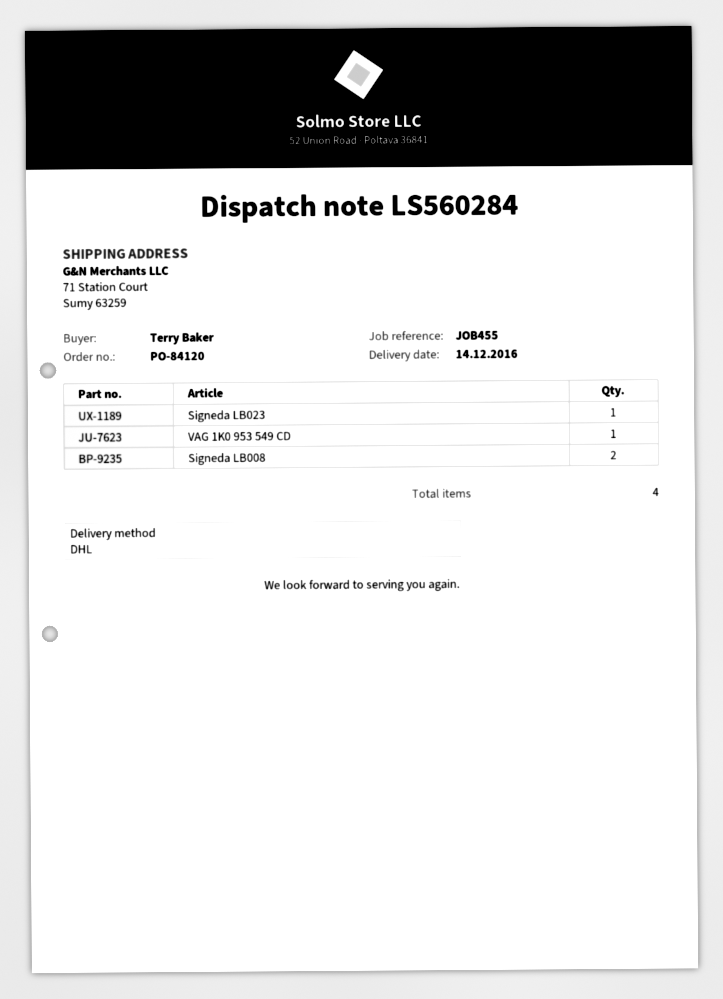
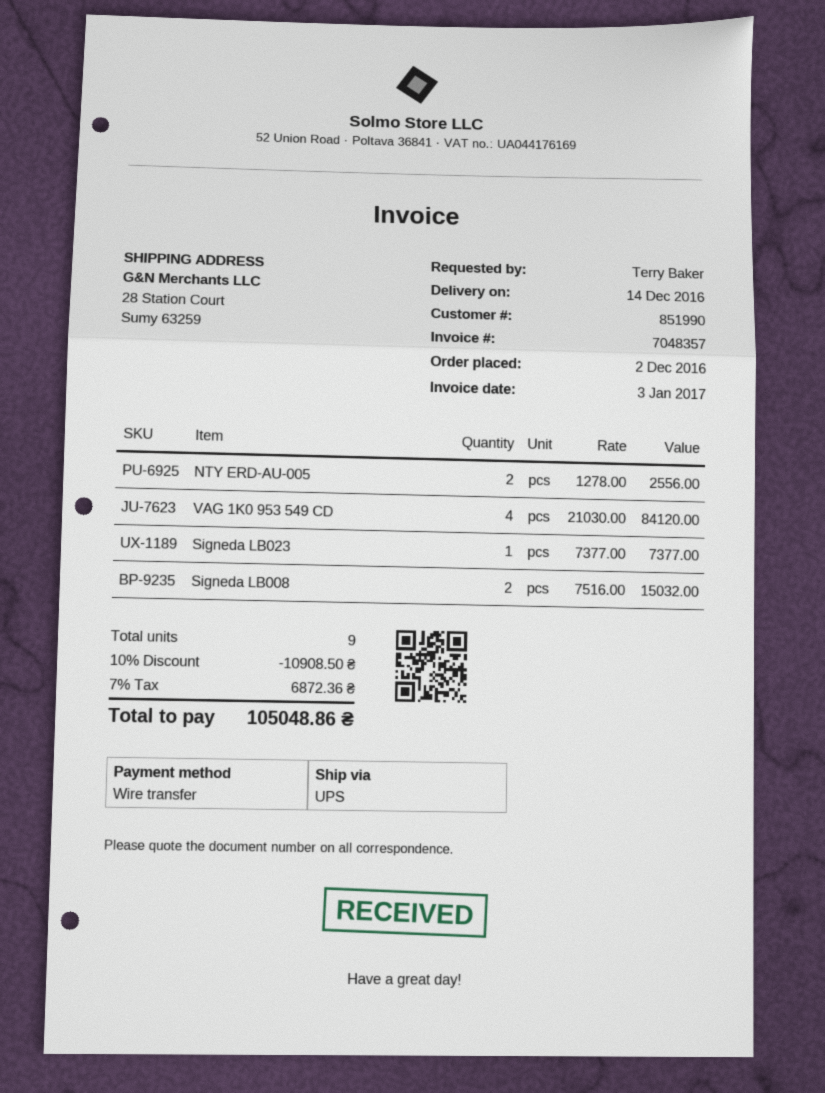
shipping method: DHL -> UPS
ship to: 71 Station Court, Sumy 63259 -> 28 Station Court, Sumy 63259
VAG 1K0 953 549 CD: 1 -> 4
NTY ERD-AU-005: none -> 2
total quantity: 4 -> 9

